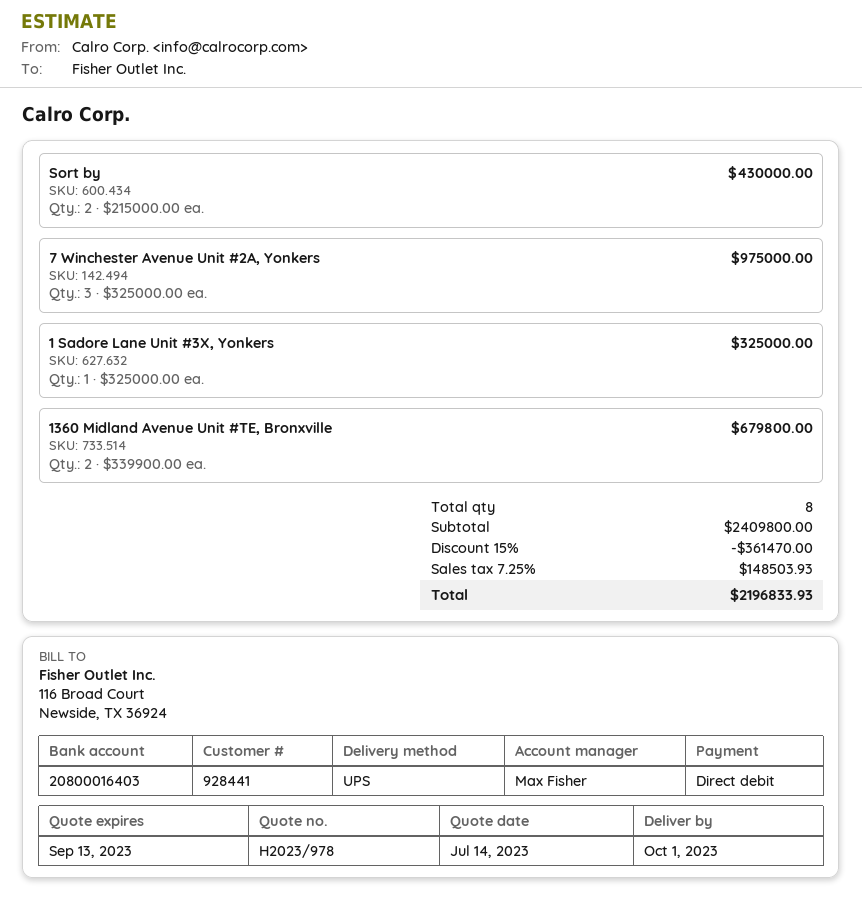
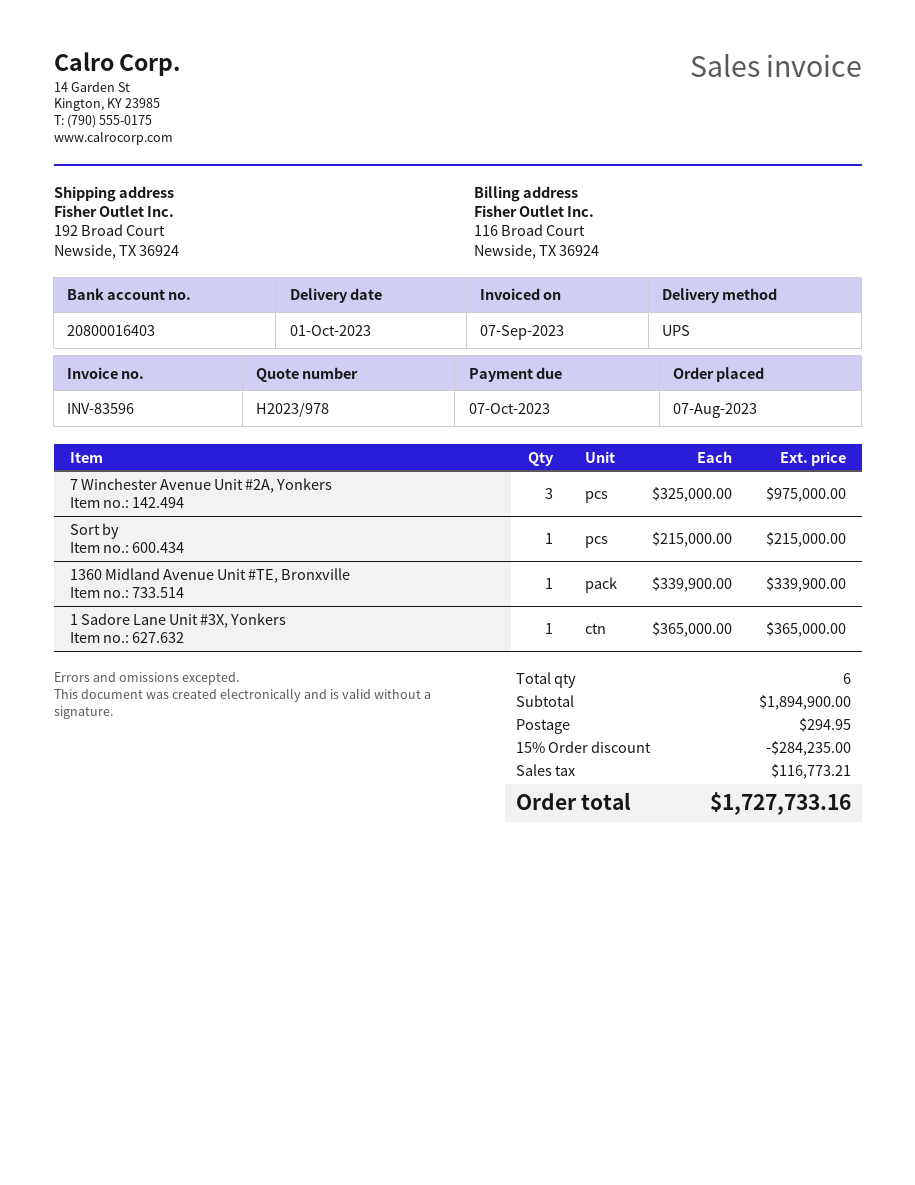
Sort by: 2 x 215000.00 = 430000.00 -> 1 x 215000.00 = 215000.00
1 Sadore Lane Unit #3X, Yonkers: 1 x 325000.00 = 325000.00 -> 1 x 365000.00 = 365000.00
1360 Midland Avenue Unit #TE, Bronxville: 2 x 339900.00 = 679800.00 -> 1 x 339900.00 = 339900.00
total quantity: 8 -> 6
subtotal: 2409800.00 -> 1894900.00
discount: 15% = 361470.00 -> 15% = 284235.00
shipping: none -> 294.95
tax: 148503.93 -> 116773.21
total: 2196833.93 -> 1727733.16

